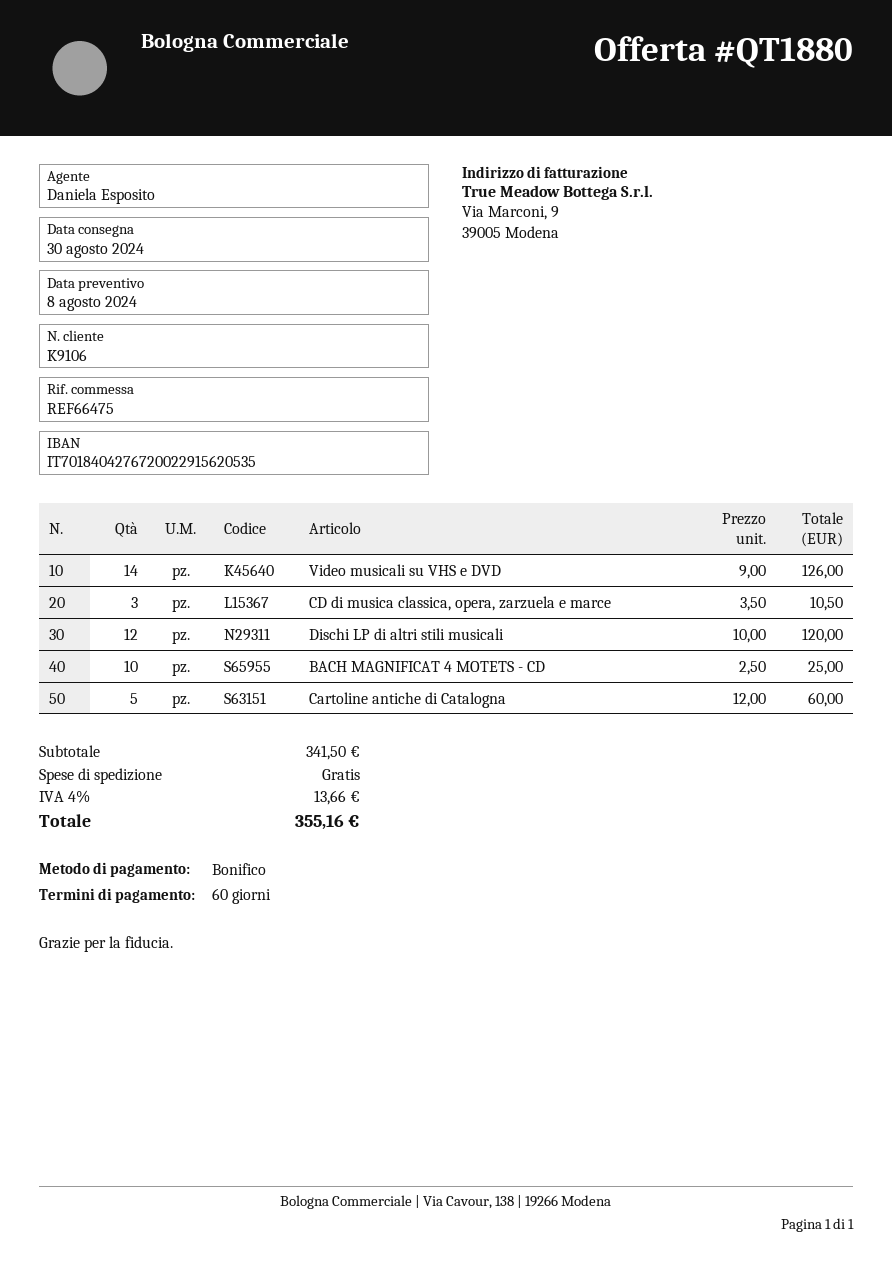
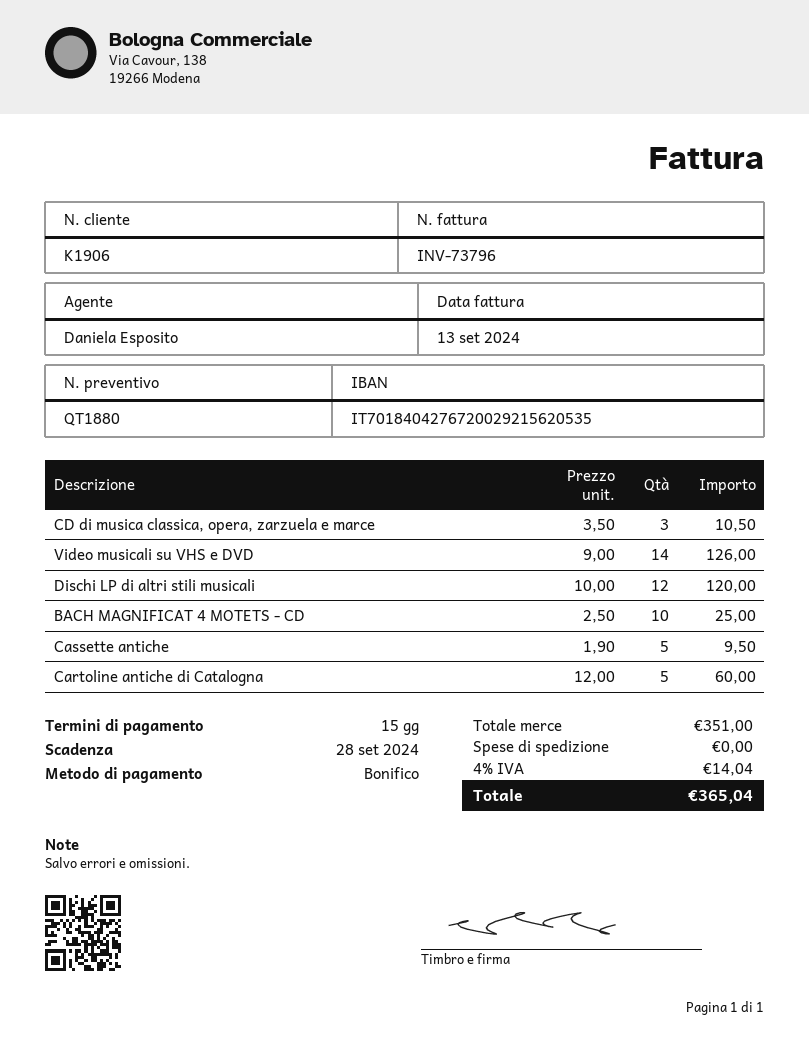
payment terms: 60 days -> 15 days
customer number: K9106 -> K1906
bank account: IT7018404276720022915620535 -> IT7018404276720029215620535
Cassette antiche: none -> 5 x 1.90 = 9.50
subtotal: 341.50 -> 351.00
tax: 4% = 13.66 -> 4% = 14.04
total: 355.16 -> 365.04

